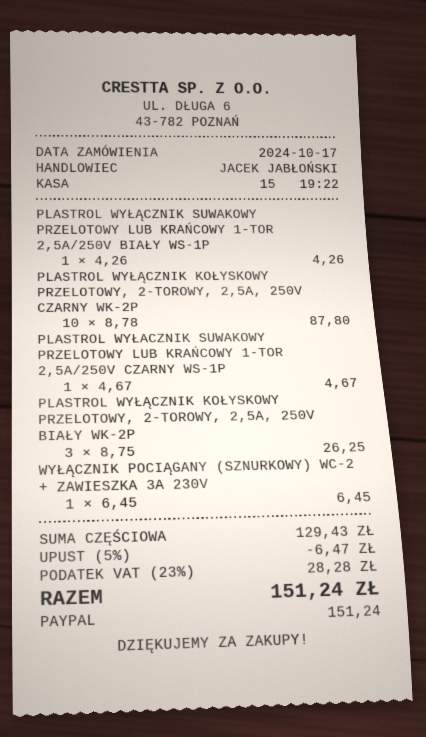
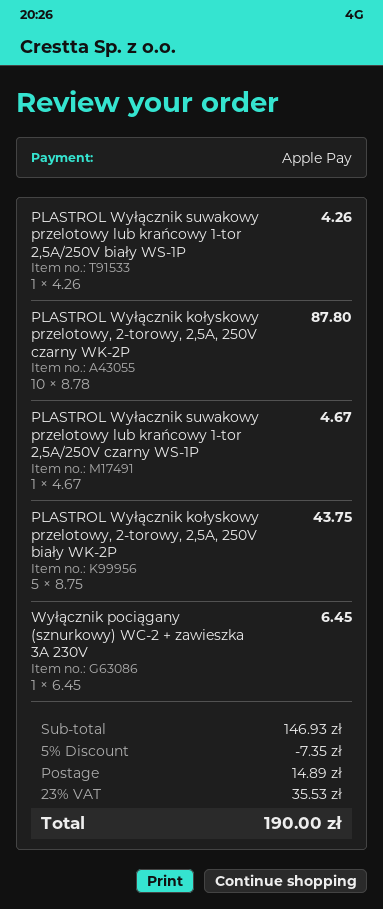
payment method: PayPal -> Apple Pay
PLASTROL WYŁĄCZNIK KOŁYSKOWY PRZELOTOWY, 2-TOROWY, 2,5A, 250V BIAŁY WK-2P: 3 x 8.75 = 26.25 -> 5 x 8.75 = 43.75
subtotal: 129.43 -> 146.93
discount: 5% = 6.47 -> 5% = 7.35
shipping: none -> 14.89
tax: 23% = 28.28 -> 23% = 35.53
total: 151.24 -> 190.00

